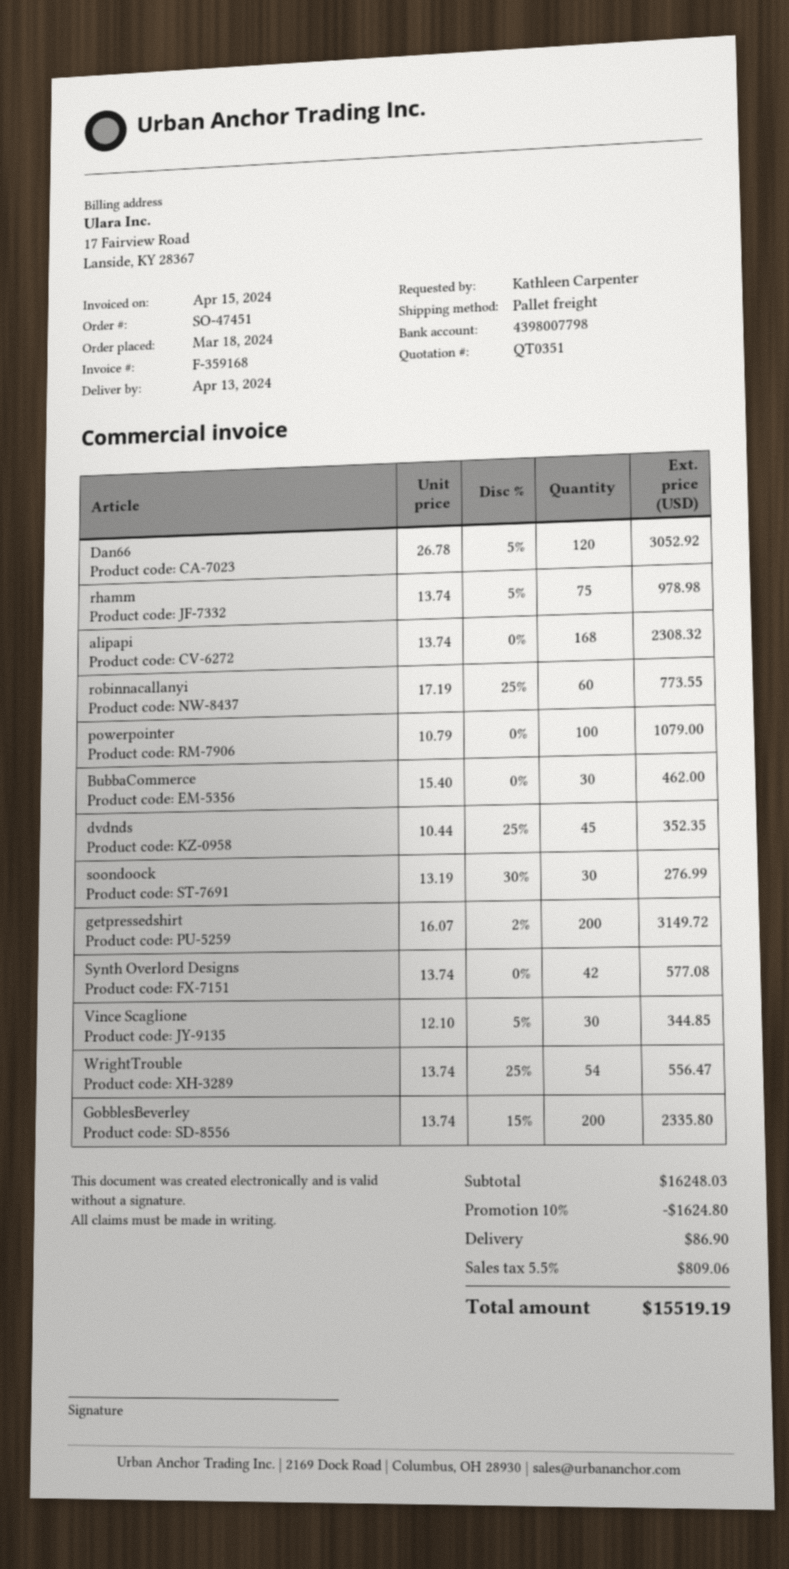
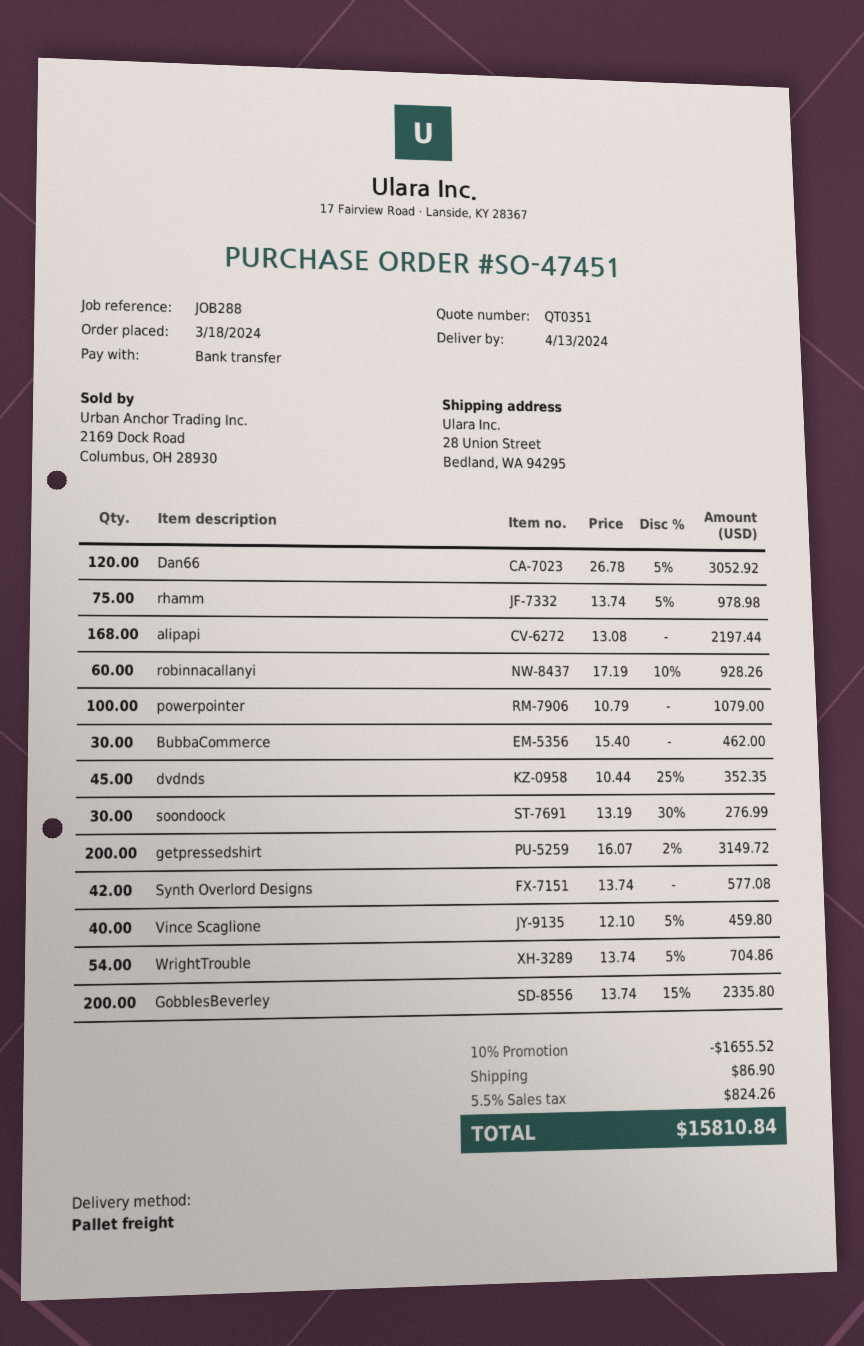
alipapi: 168 x 13.74 = 2308.32 -> 168 x 13.08 = 2197.44
robinnacallanyi: 60 x 17.19 - 25% = 773.55 -> 60 x 17.19 - 10% = 928.26
Vince Scaglione: 30 x 12.10 - 5% = 344.85 -> 40 x 12.10 - 5% = 459.80
WrightTrouble: 54 x 13.74 - 25% = 556.47 -> 54 x 13.74 - 5% = 704.86
discount: 10% = 1624.80 -> 10% = 1655.52
tax: 5.5% = 809.06 -> 5.5% = 824.26
total: 15519.19 -> 15810.84

